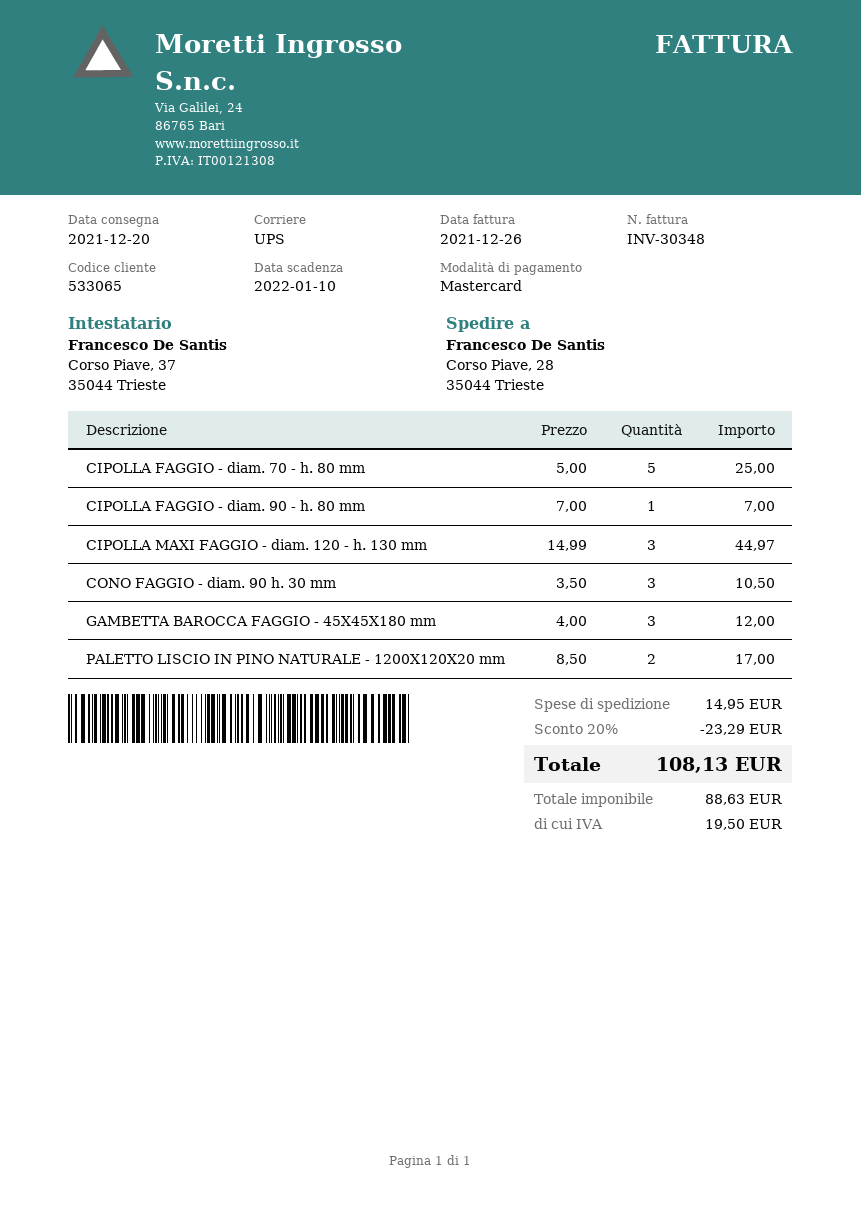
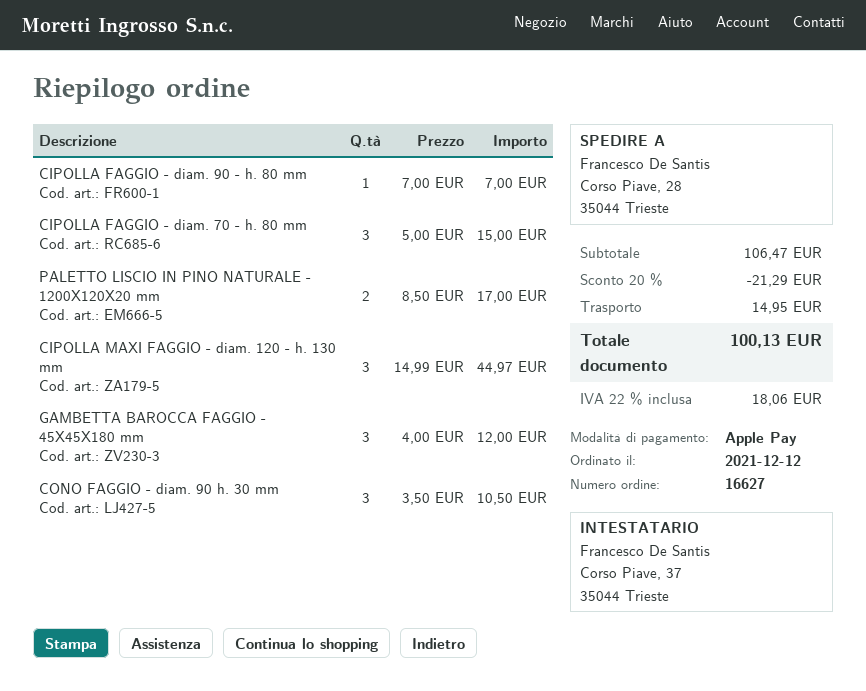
payment method: Mastercard -> Apple Pay
CIPOLLA FAGGIO - diam. 70 - h. 80 mm: 5 x 5.00 = 25.00 -> 3 x 5.00 = 15.00
discount: 20% = 23.29 -> 20% = 21.29
tax: 19.50 -> 18.06
total: 108.13 -> 100.13

